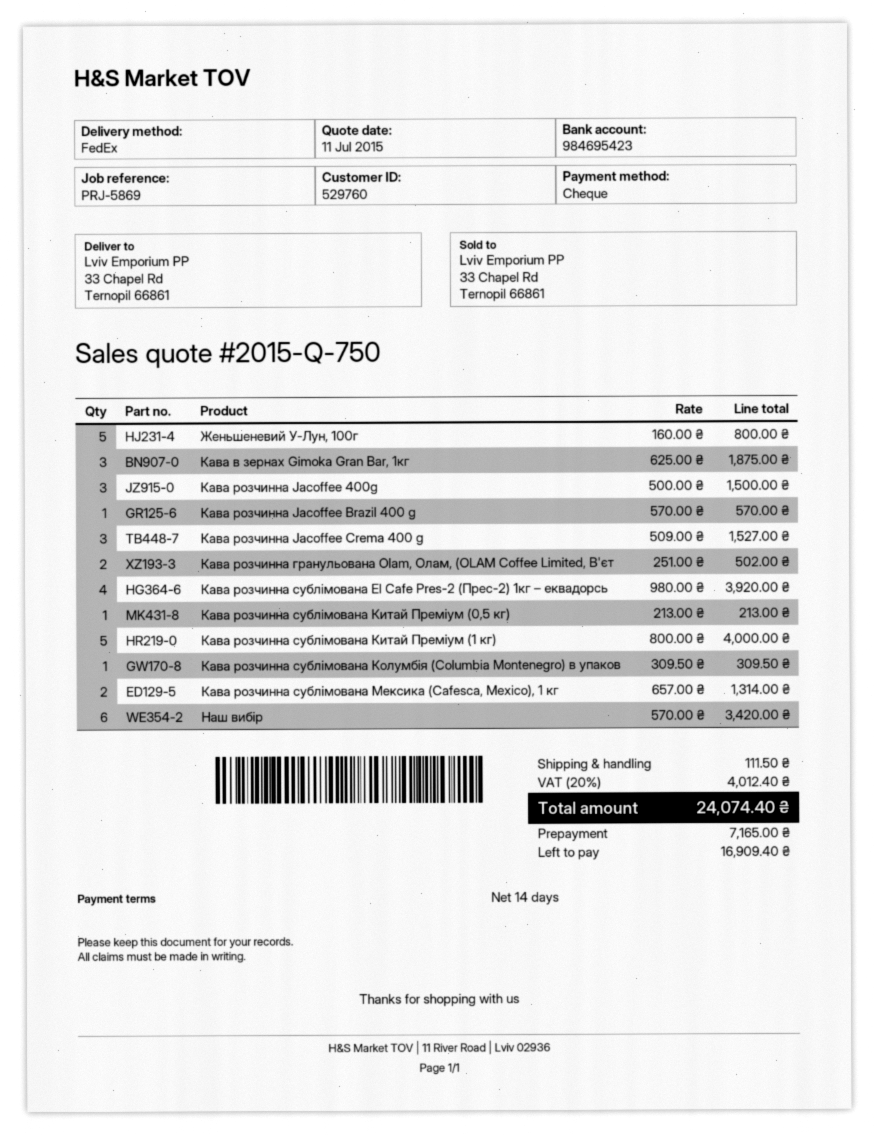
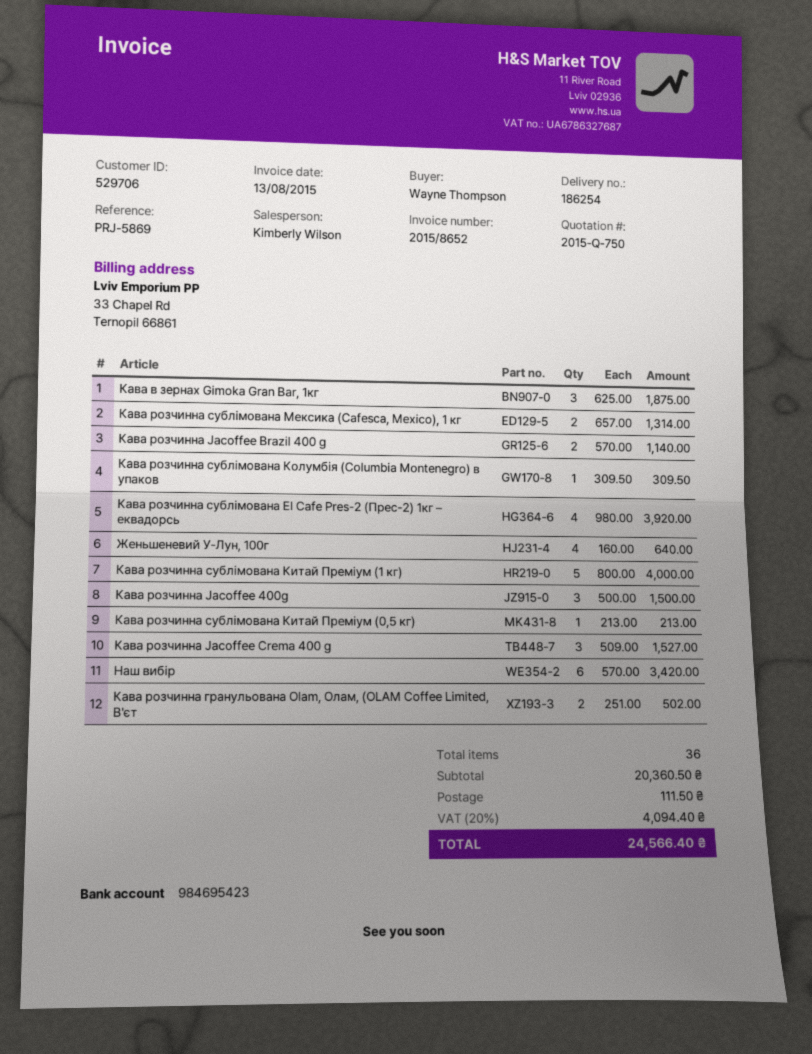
customer number: 529760 -> 529706
Женьшеневий У-Лун, 100г: 5 x 160.00 = 800.00 -> 4 x 160.00 = 640.00
Кава розчинна Jacoffee Brazil 400 g: 1 x 570.00 = 570.00 -> 2 x 570.00 = 1140.00
tax: 20% = 4012.40 -> 20% = 4094.40
total: 24074.40 -> 24566.40

